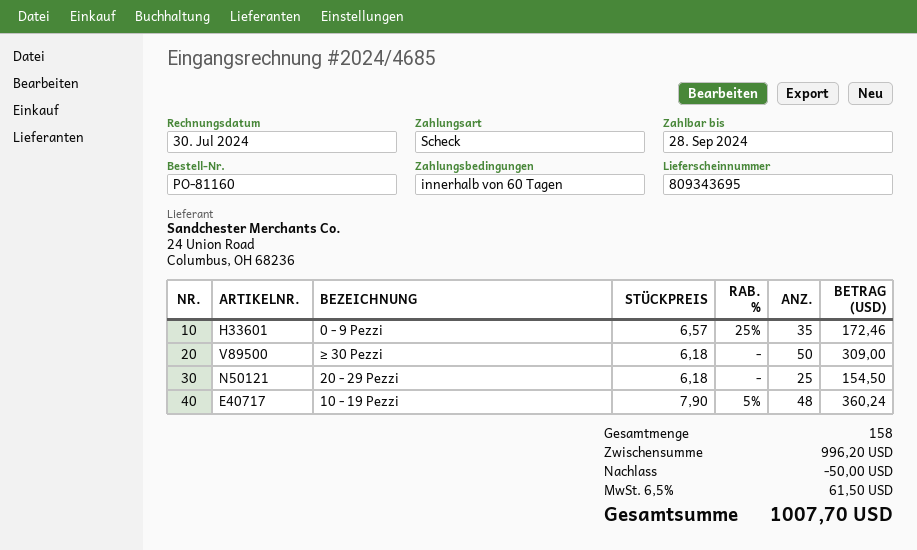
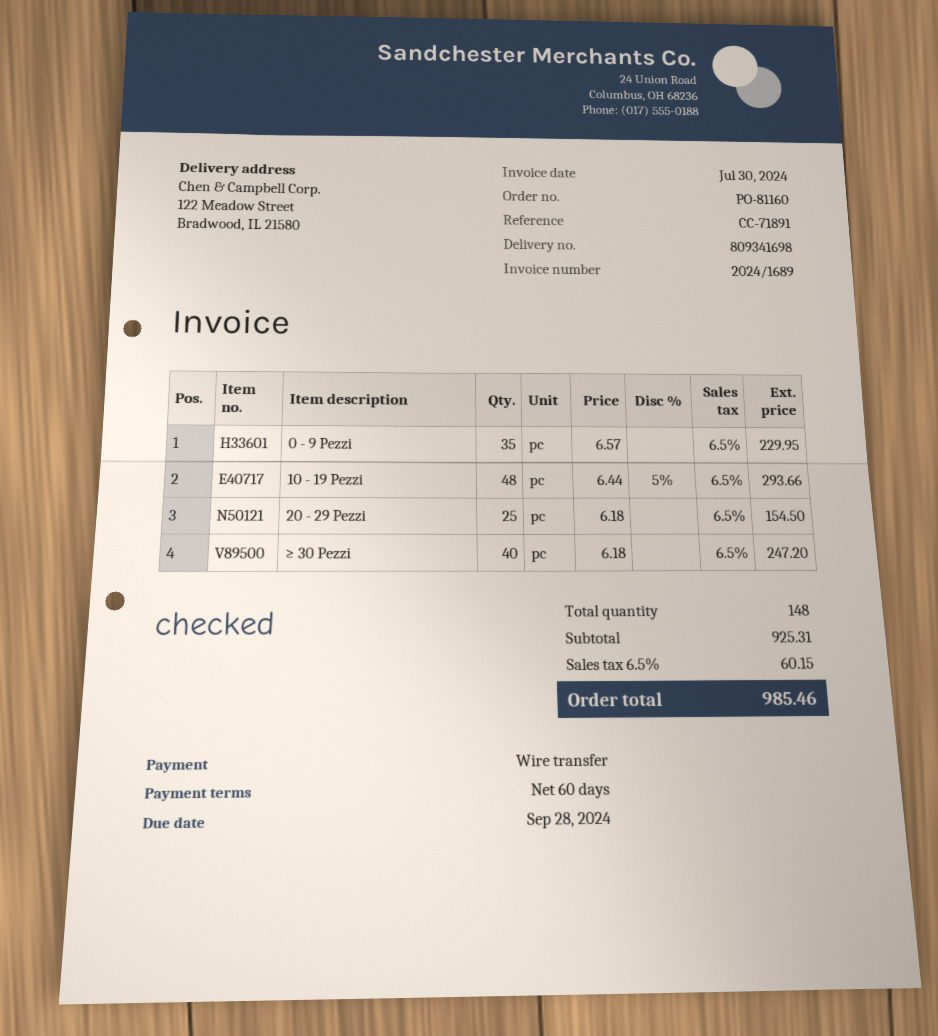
delivery note number: 809343695 -> 809341698
invoice number: 2024/4685 -> 2024/1689
payment method: cheque -> bank transfer
0 - 9 Pezzi: 35 x 6.57 - 25% = 172.46 -> 35 x 6.57 = 229.95
≥ 30 Pezzi: 50 x 6.18 = 309.00 -> 40 x 6.18 = 247.20
10 - 19 Pezzi: 48 x 7.90 - 5% = 360.24 -> 48 x 6.44 - 5% = 293.66
total quantity: 158 -> 148
subtotal: 996.20 -> 925.31
discount: 50.00 -> none
tax: 6.5% = 61.50 -> 6.5% = 60.15
total: 1007.70 -> 985.46

